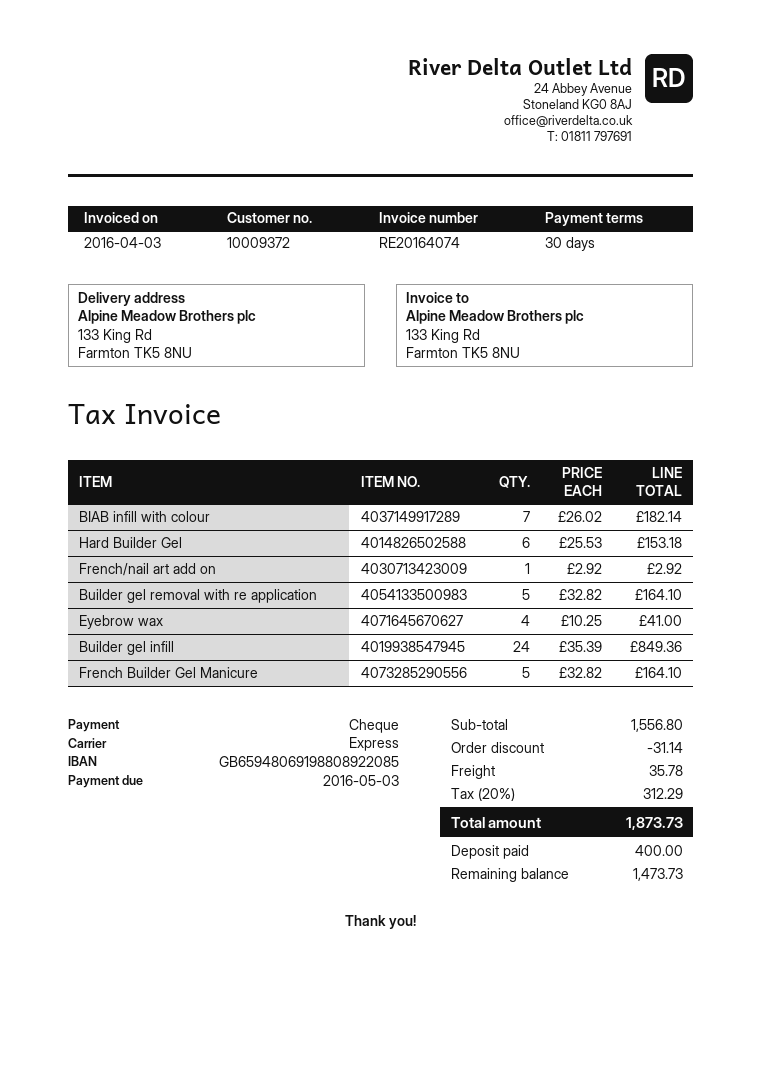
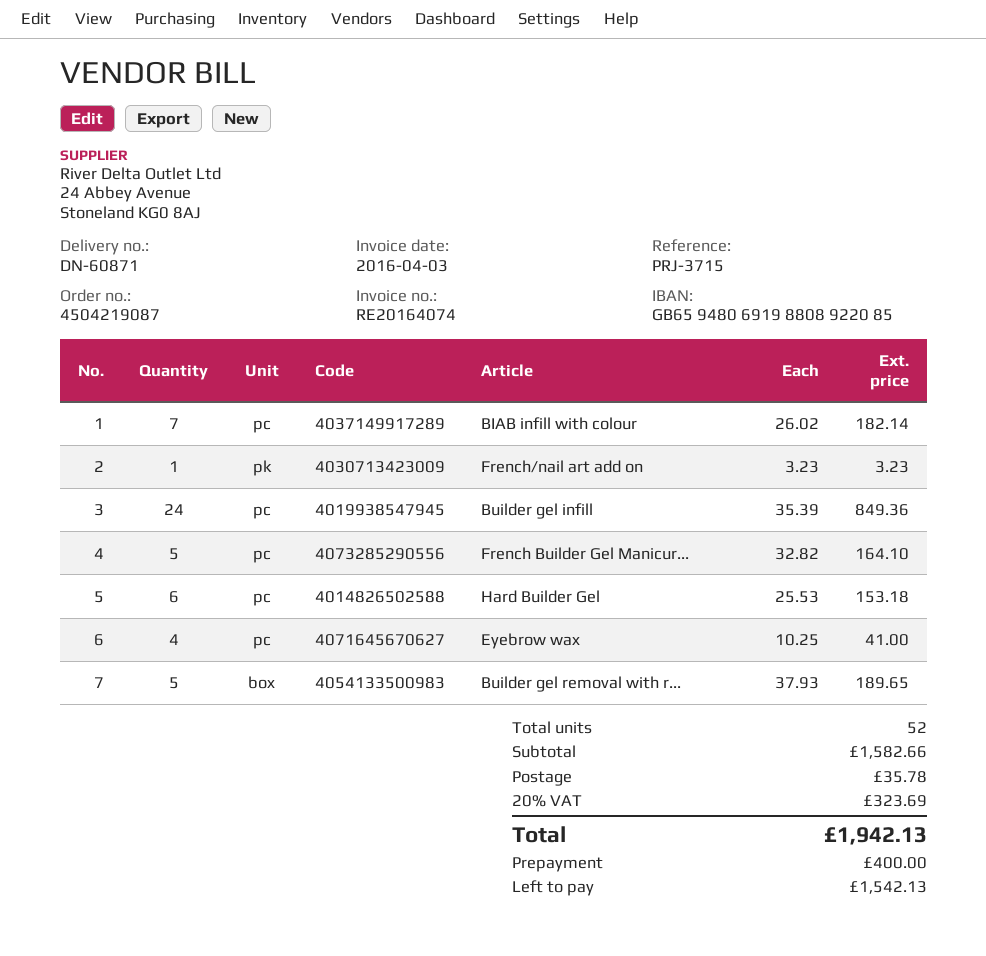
French/nail art add on: 1 x 2.92 = 2.92 -> 1 x 3.23 = 3.23
Builder gel removal with re application: 5 x 32.82 = 164.10 -> 5 x 37.93 = 189.65
subtotal: 1556.80 -> 1582.66
discount: 31.14 -> none
tax: 20% = 312.29 -> 20% = 323.69
total: 1873.73 -> 1942.13
balance: 1473.73 -> 1542.13

